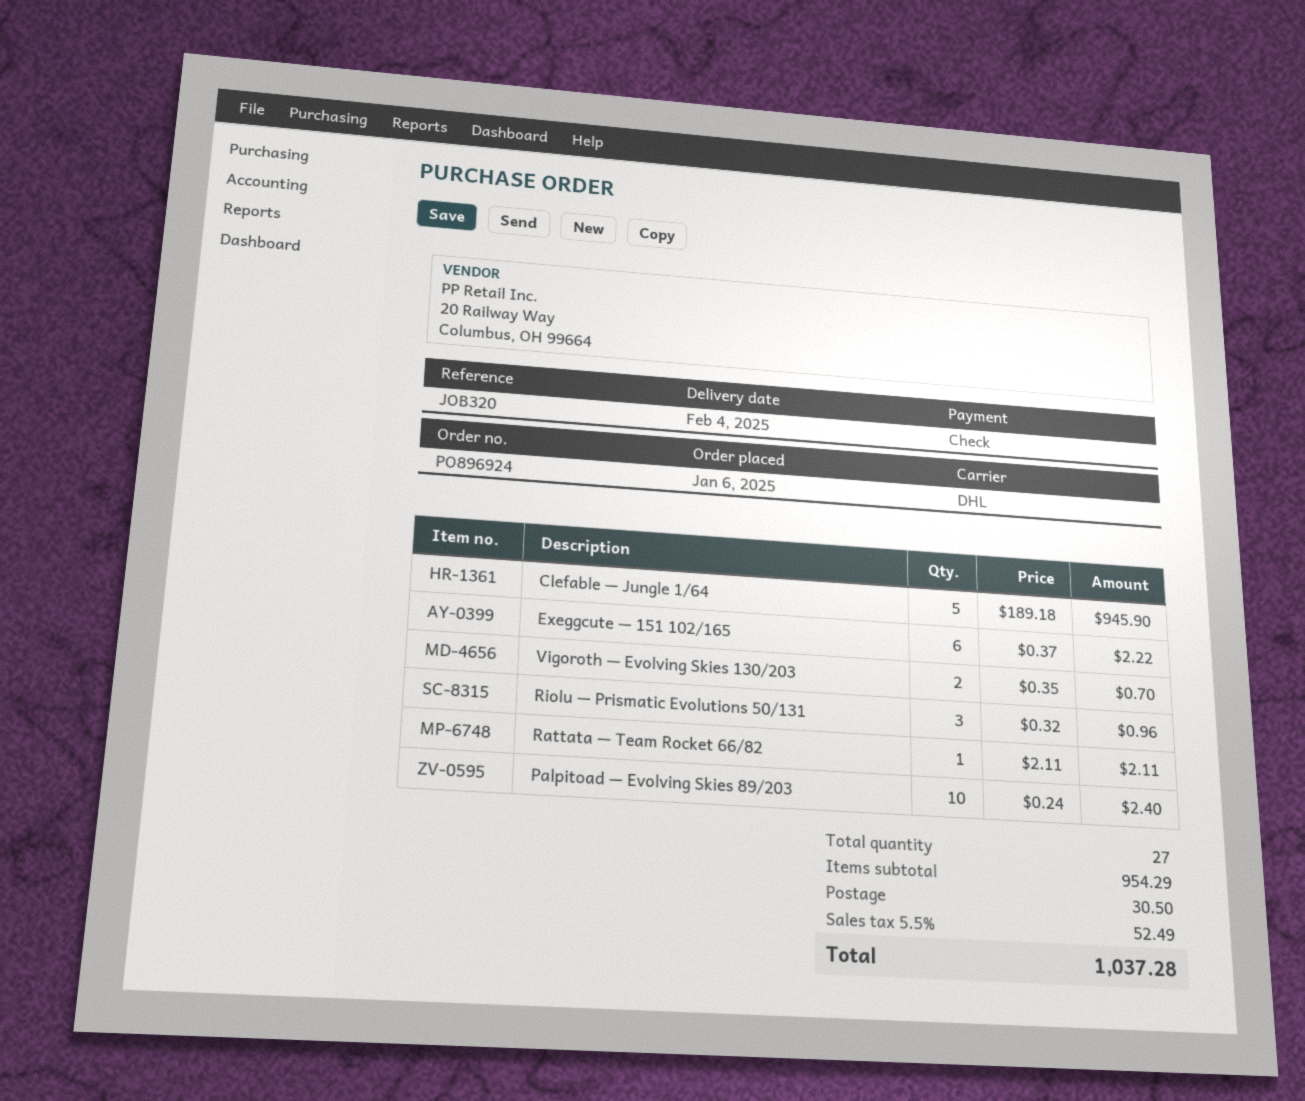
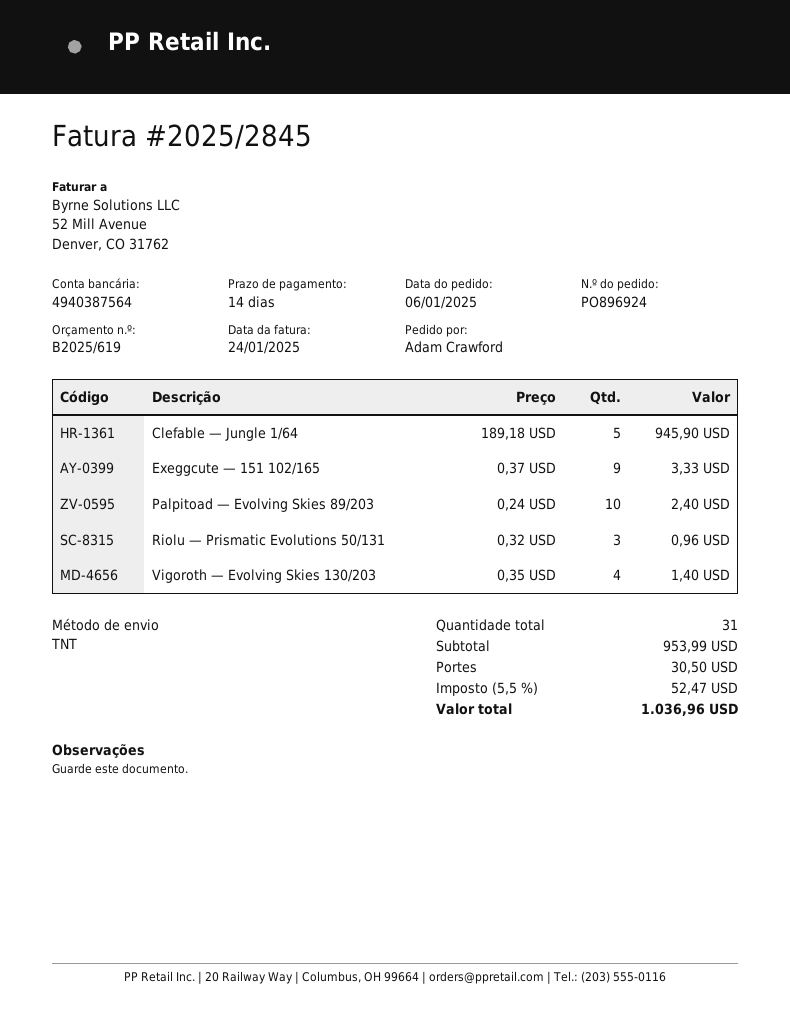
shipping method: DHL -> TNT
Exeggcute — 151 102/165: 6 x 0.37 = 2.22 -> 9 x 0.37 = 3.33
Vigoroth — Evolving Skies 130/203: 2 x 0.35 = 0.70 -> 4 x 0.35 = 1.40
Rattata — Team Rocket 66/82: 1 x 2.11 = 2.11 -> none
total quantity: 27 -> 31
subtotal: 954.29 -> 953.99
tax: 5.5% = 52.49 -> 5.5% = 52.47
total: 1037.28 -> 1036.96

